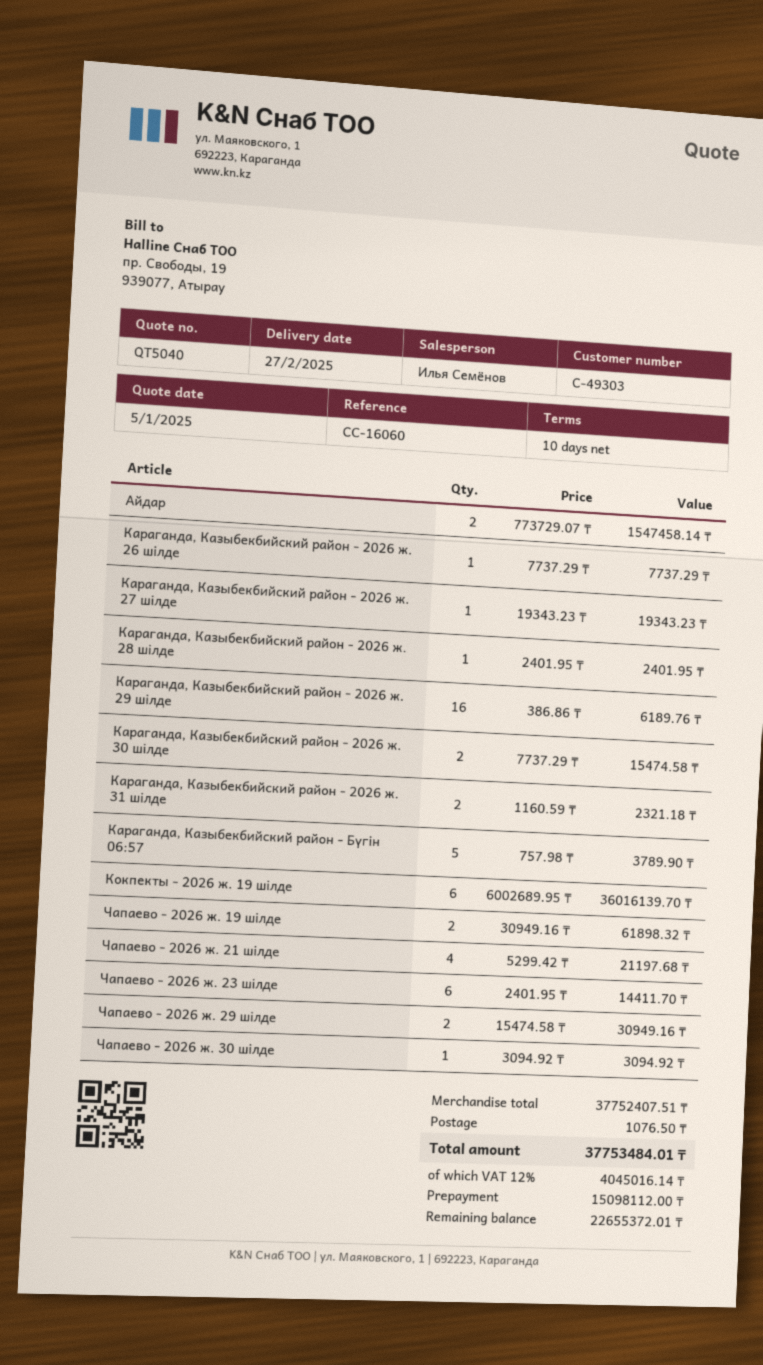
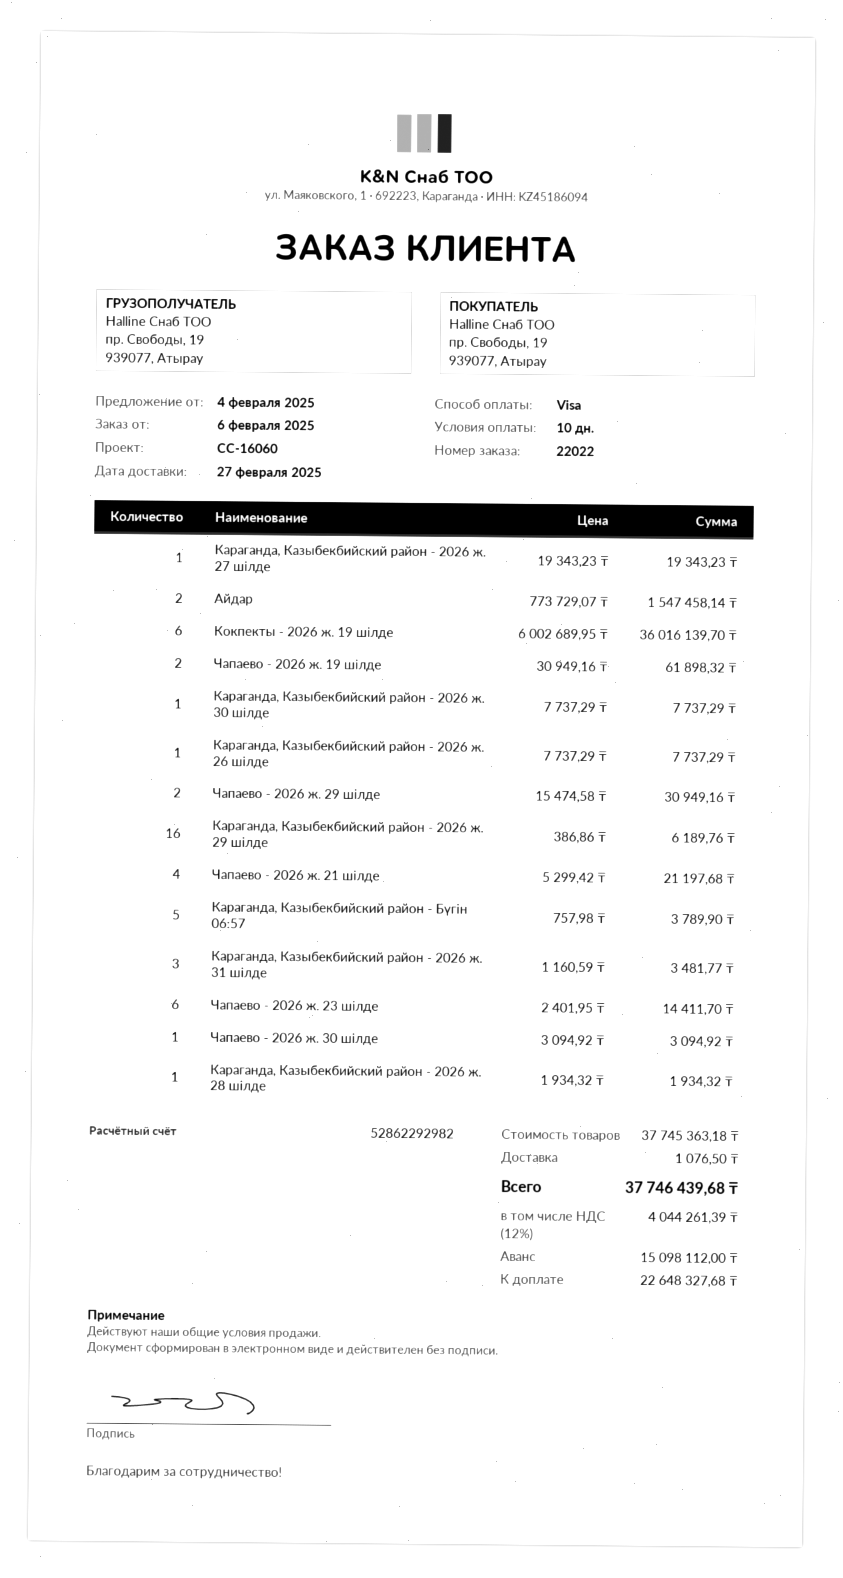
quote date: 2025-01-05 -> 2025-02-04
Караганда, Казыбекбийский район - 2026 ж. 28 шілде: 1 x 2401.95 = 2401.95 -> 1 x 1934.32 = 1934.32
Караганда, Казыбекбийский район - 2026 ж. 30 шілде: 2 x 7737.29 = 15474.58 -> 1 x 7737.29 = 7737.29
Караганда, Казыбекбийский район - 2026 ж. 31 шілде: 2 x 1160.59 = 2321.18 -> 3 x 1160.59 = 3481.77
subtotal: 37752407.51 -> 37745363.18
tax: 12% = 4045016.14 -> 12% = 4044261.39
total: 37753484.01 -> 37746439.68
balance: 22655372.01 -> 22648327.68

